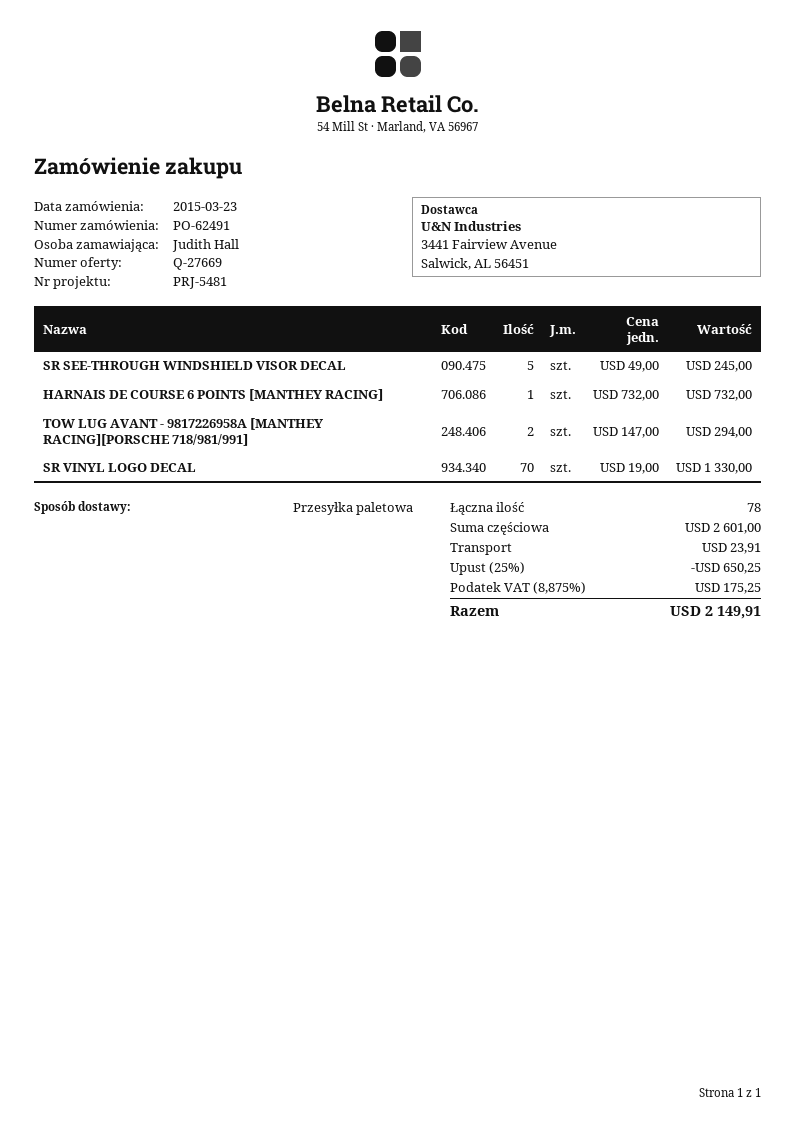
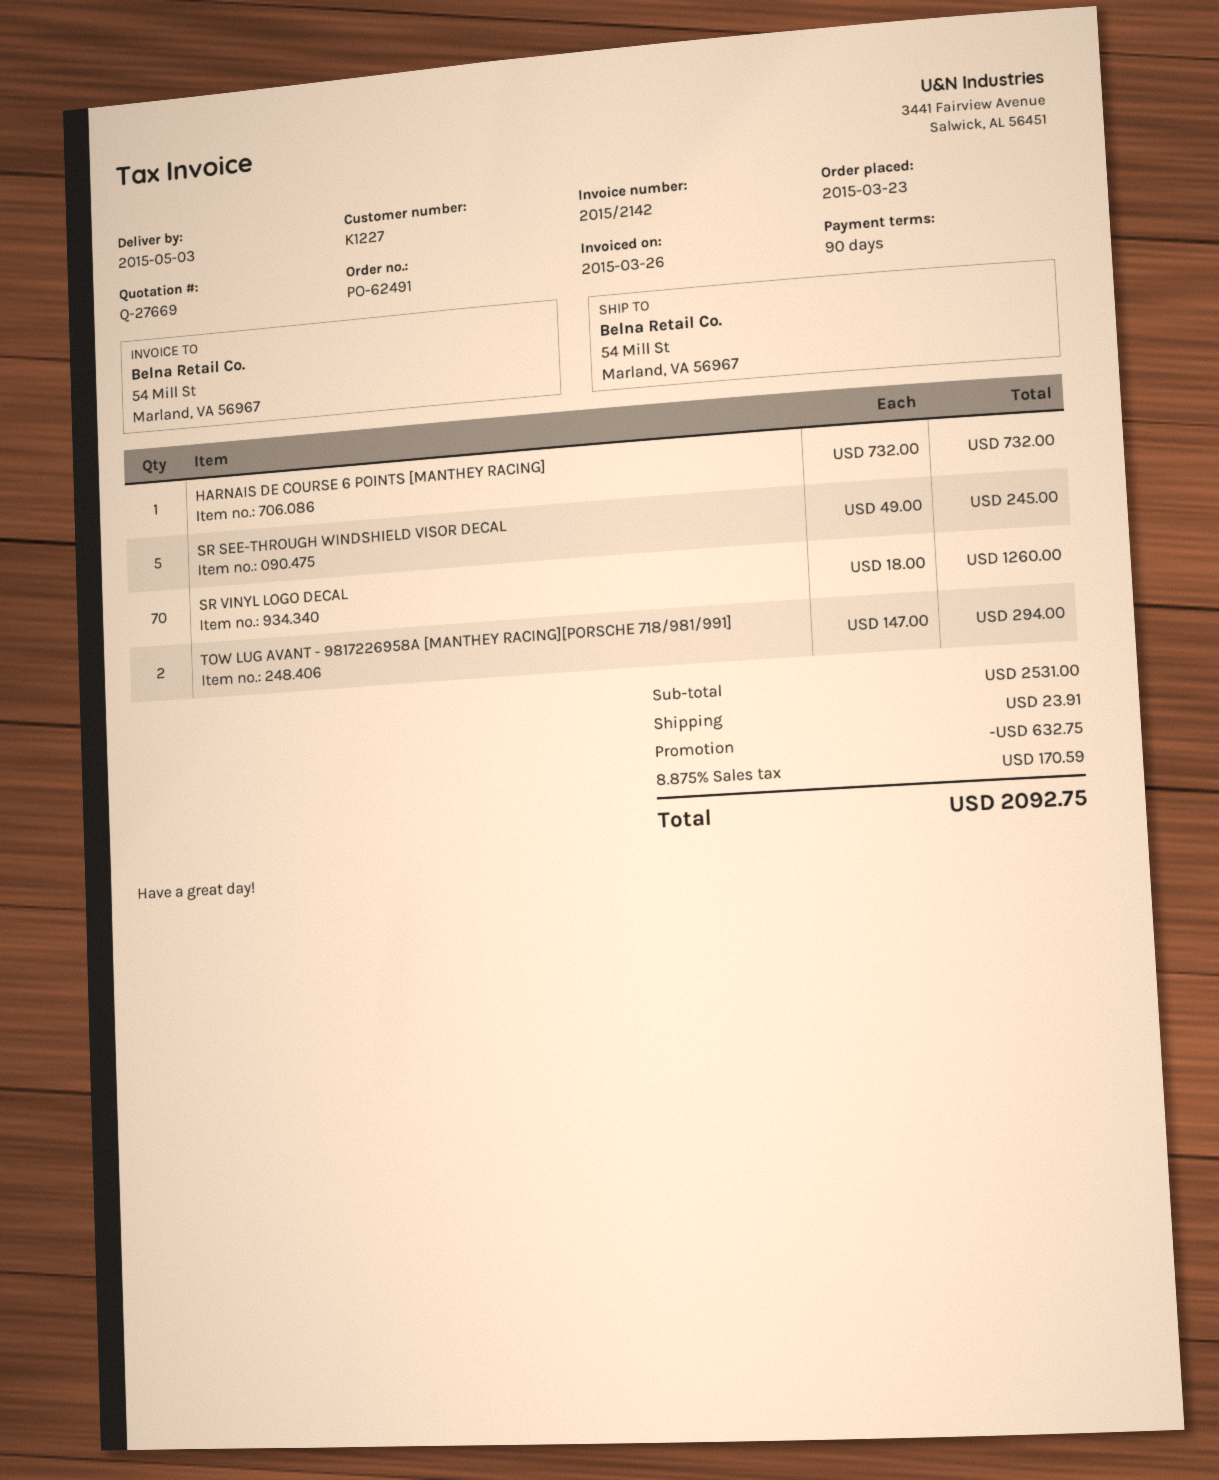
SR VINYL LOGO DECAL: 70 x 19.00 = 1330.00 -> 70 x 18.00 = 1260.00
subtotal: 2601.00 -> 2531.00
discount: 650.25 -> 632.75
tax: 8.875% = 175.25 -> 8.875% = 170.59
total: 2149.91 -> 2092.75

